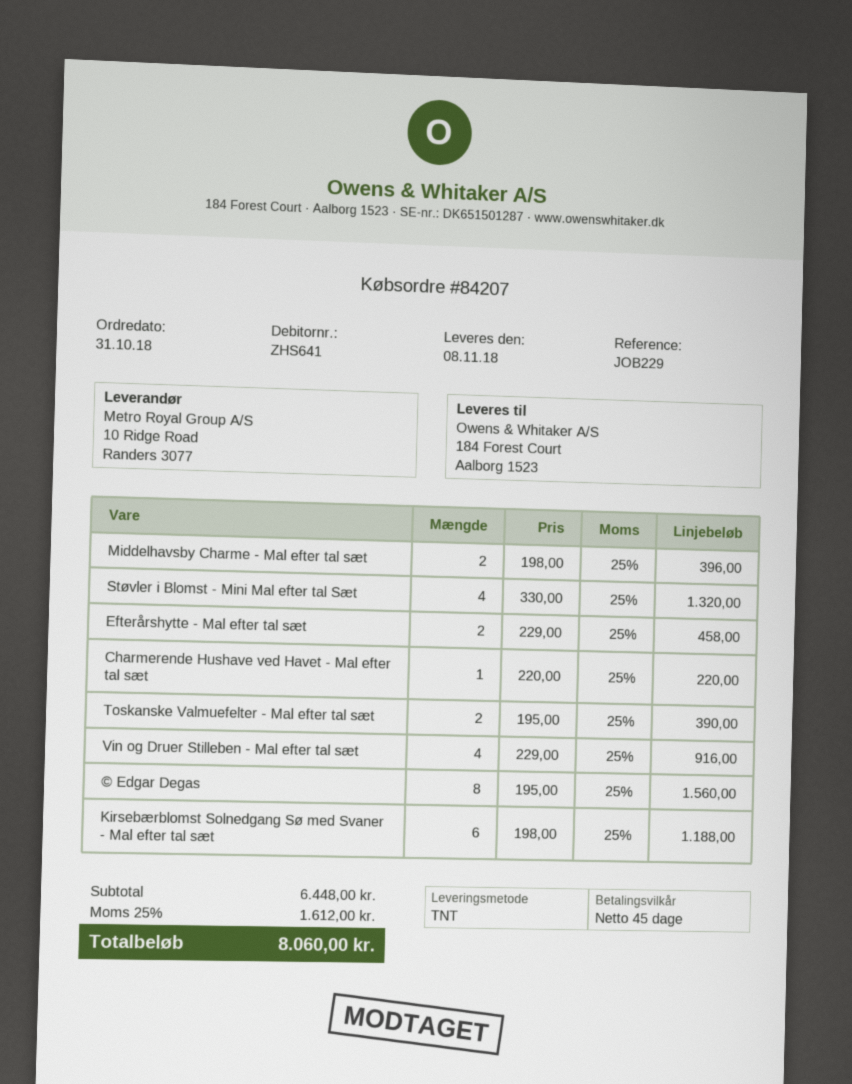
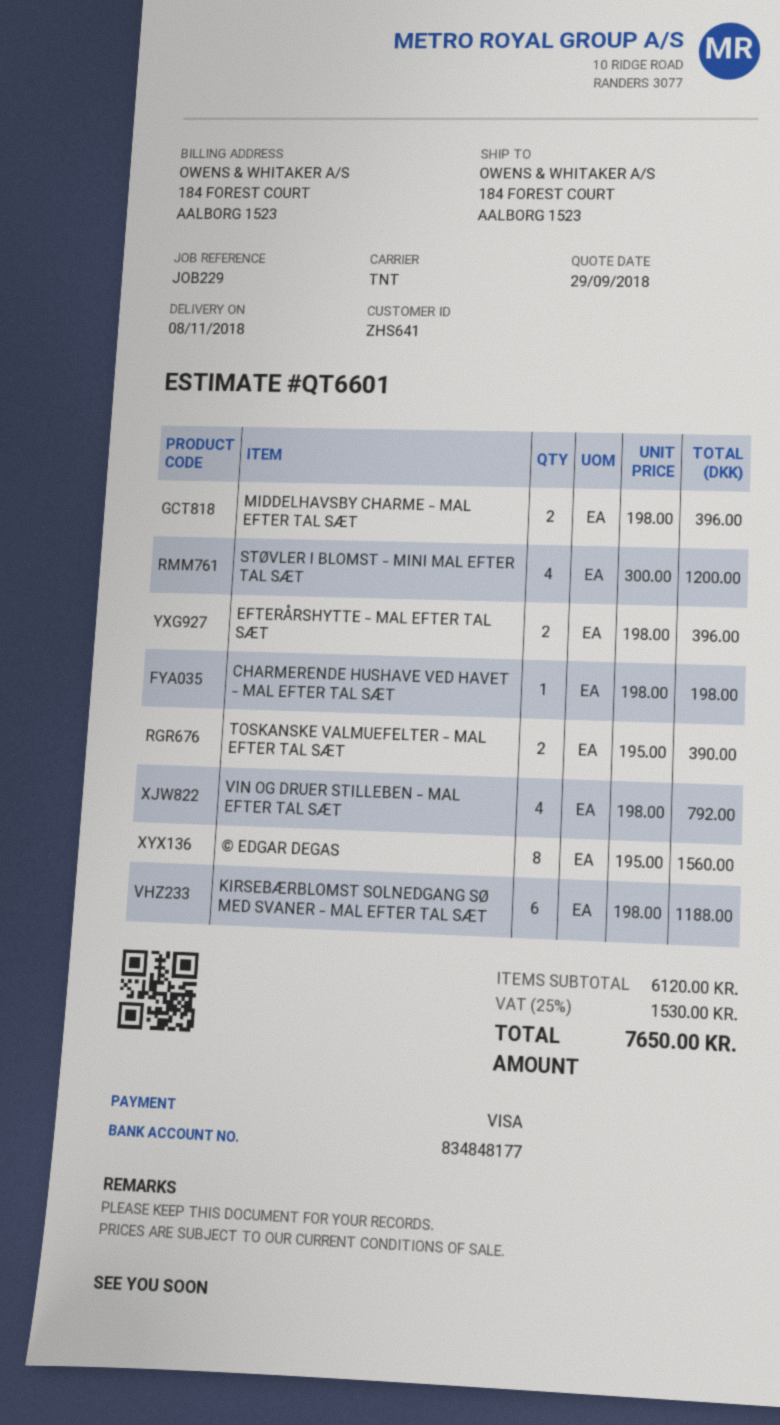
Støvler i Blomst - Mini Mal efter tal Sæt: 4 x 330.00 = 1320.00 -> 4 x 300.00 = 1200.00
Efterårshytte - Mal efter tal sæt: 2 x 229.00 = 458.00 -> 2 x 198.00 = 396.00
Charmerende Hushave ved Havet - Mal efter tal sæt: 1 x 220.00 = 220.00 -> 1 x 198.00 = 198.00
Vin og Druer Stilleben - Mal efter tal sæt: 4 x 229.00 = 916.00 -> 4 x 198.00 = 792.00
subtotal: 6448.00 -> 6120.00
tax: 25% = 1612.00 -> 25% = 1530.00
total: 8060.00 -> 7650.00

